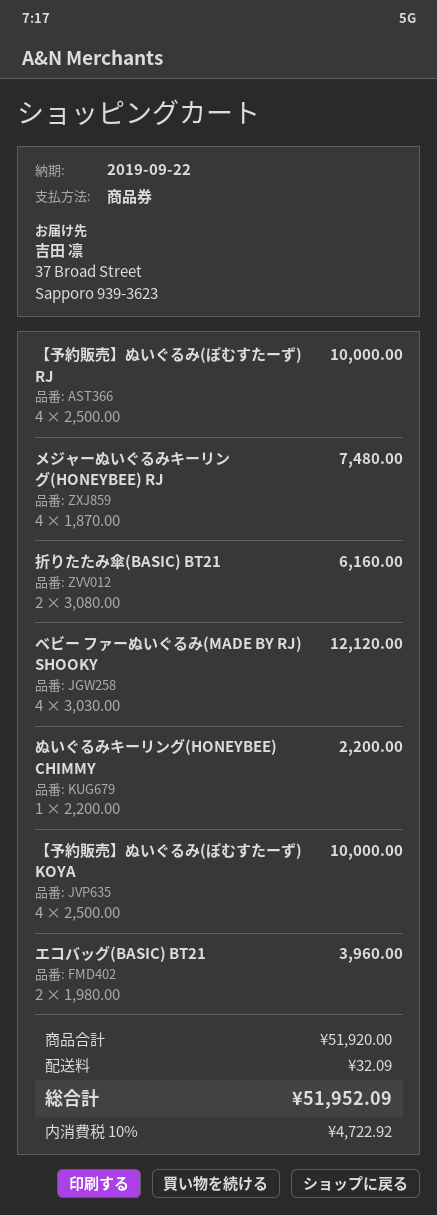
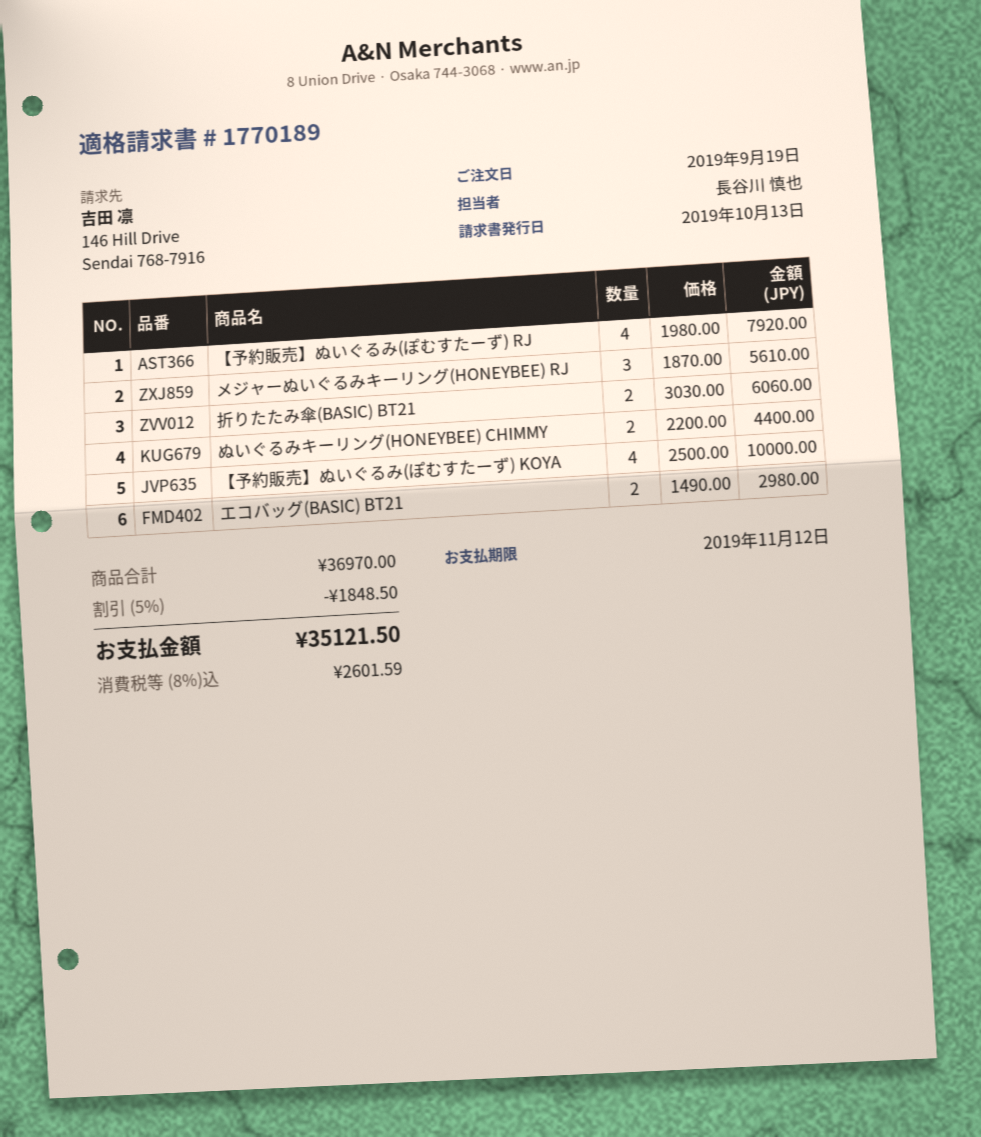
【予約販売】ぬいぐるみ(ぽむすたーず) RJ: 4 x 2500.00 = 10000.00 -> 4 x 1980.00 = 7920.00
メジャーぬいぐるみキーリング(HONEYBEE) RJ: 4 x 1870.00 = 7480.00 -> 3 x 1870.00 = 5610.00
折りたたみ傘(BASIC) BT21: 2 x 3080.00 = 6160.00 -> 2 x 3030.00 = 6060.00
ベビー ファーぬいぐるみ(MADE BY RJ) SHOOKY: 4 x 3030.00 = 12120.00 -> none
ぬいぐるみキーリング(HONEYBEE) CHIMMY: 1 x 2200.00 = 2200.00 -> 2 x 2200.00 = 4400.00
エコバッグ(BASIC) BT21: 2 x 1980.00 = 3960.00 -> 2 x 1490.00 = 2980.00
subtotal: 51920.00 -> 36970.00
discount: none -> 5% = 1848.50
shipping: 32.09 -> none
tax: 10% = 4722.92 -> 8% = 2601.59
total: 51952.09 -> 35121.50

